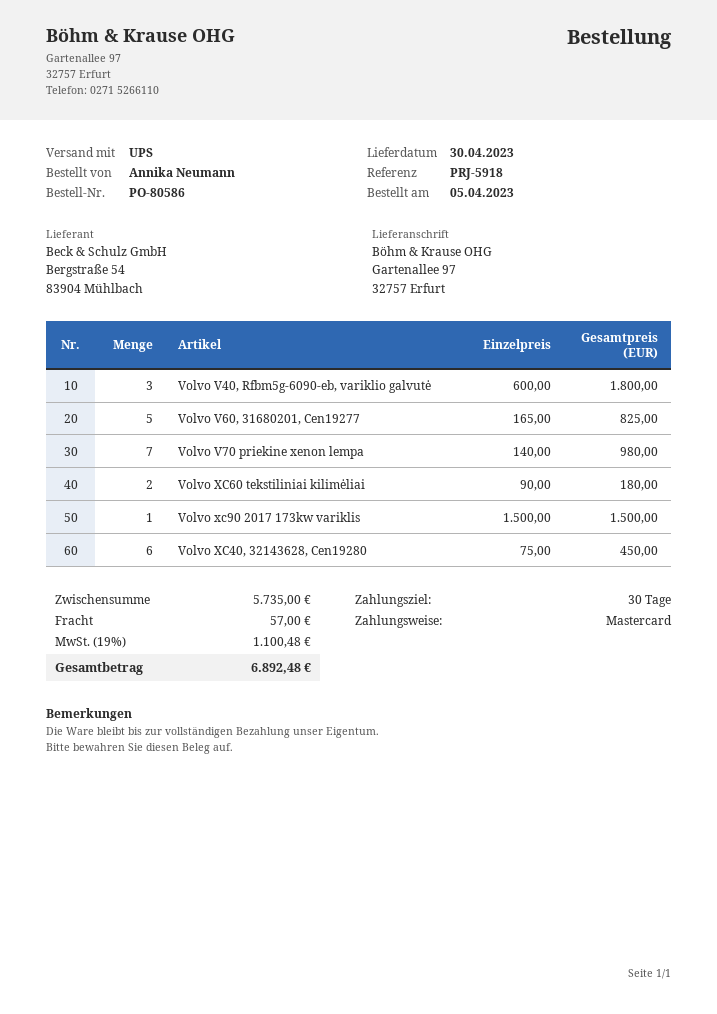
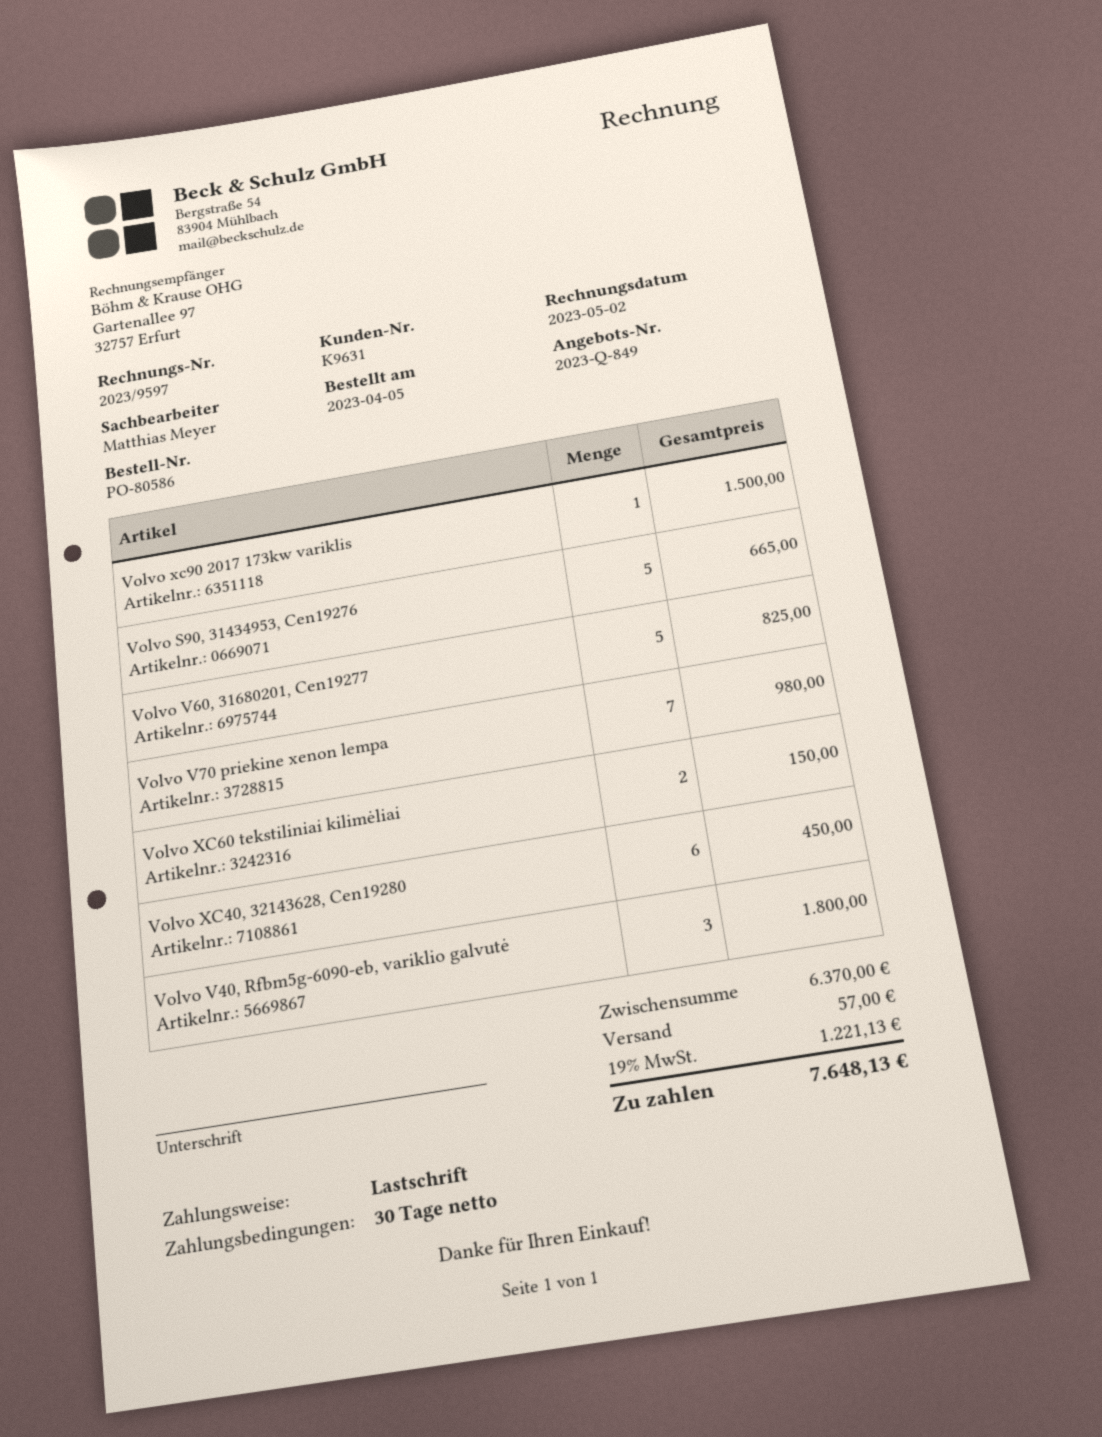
payment method: Mastercard -> direct debit
Volvo XC60 tekstiliniai kilimėliai: 2 for 180.00 -> 2 for 150.00
Volvo S90, 31434953, Cen19276: none -> 5 for 665.00
subtotal: 5735.00 -> 6370.00
tax: 19% = 1100.48 -> 19% = 1221.13
total: 6892.48 -> 7648.13

